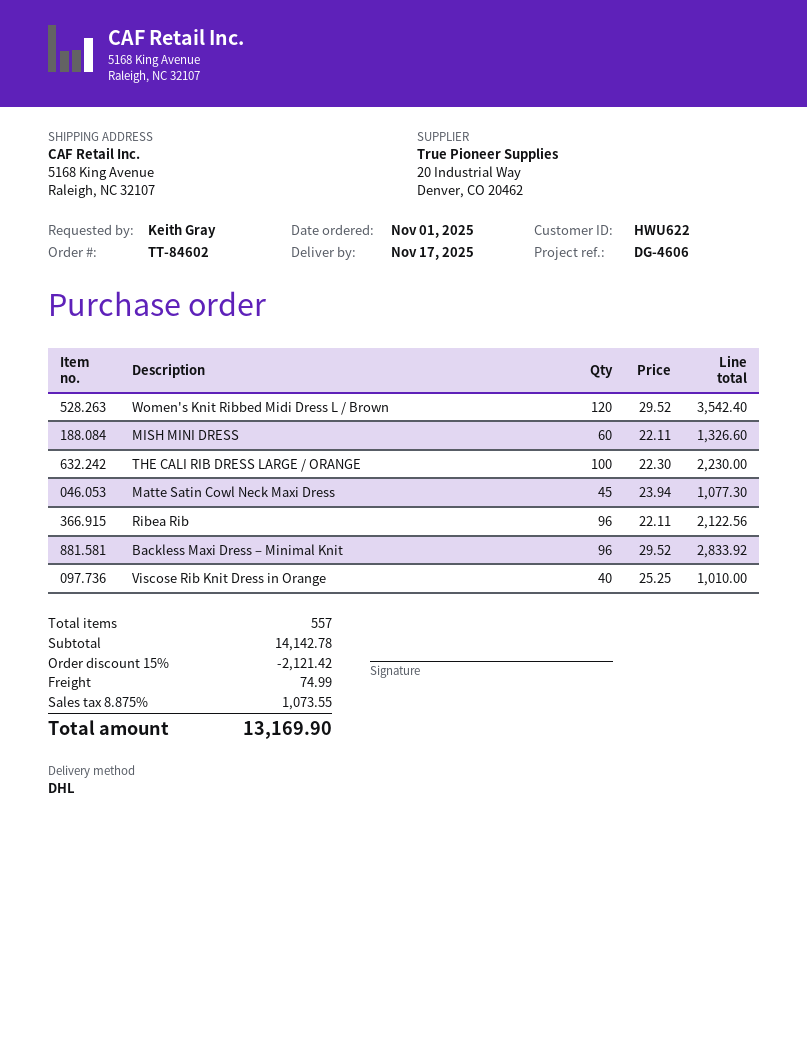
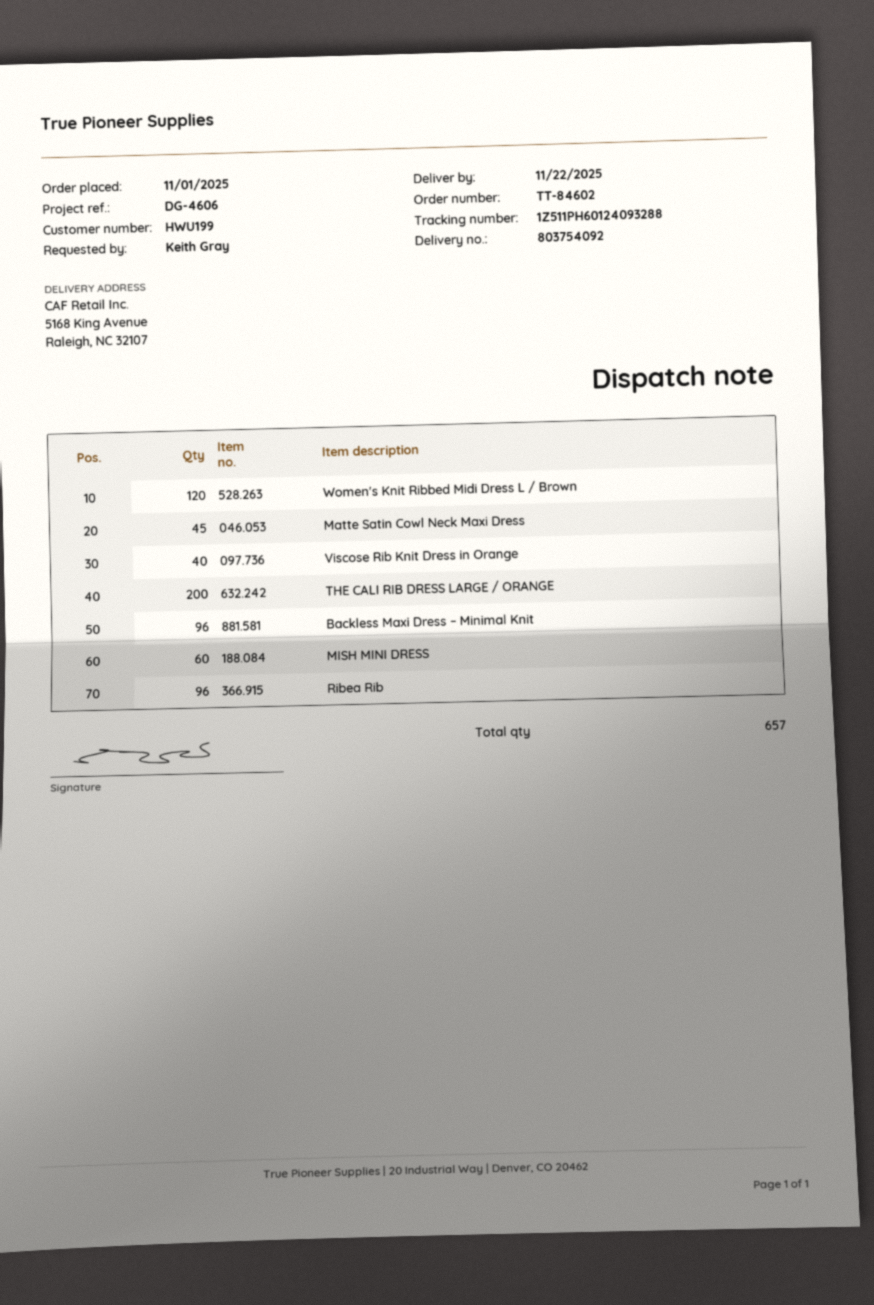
delivery date: 2025-11-17 -> 2025-11-22
customer number: HWU622 -> HWU199
THE CALI RIB DRESS LARGE / ORANGE: 100 -> 200
total quantity: 557 -> 657

